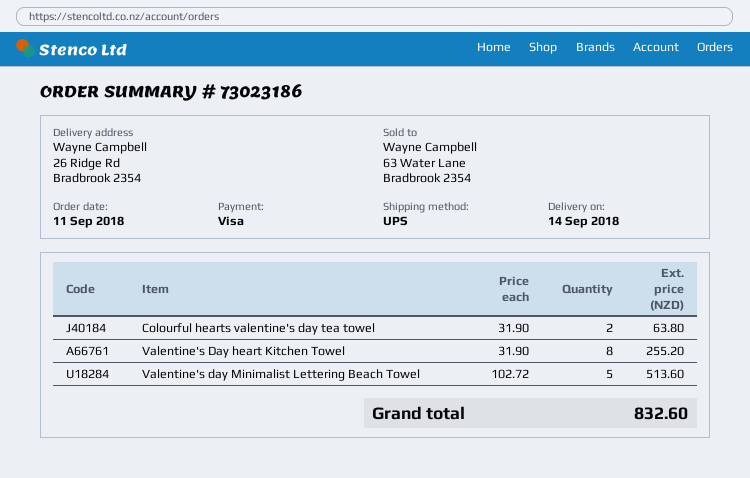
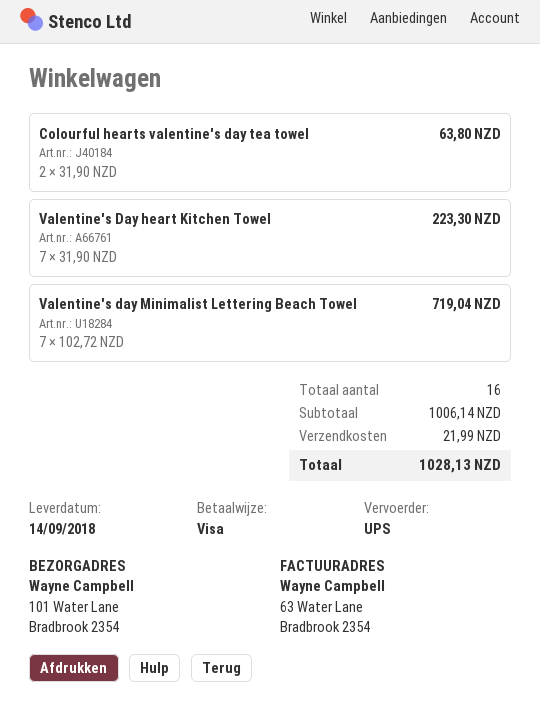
ship to: 26 Ridge Rd, Bradbrook 2354 -> 101 Water Lane, Bradbrook 2354
Valentine's Day heart Kitchen Towel: 8 x 31.90 = 255.20 -> 7 x 31.90 = 223.30
Valentine's day Minimalist Lettering Beach Towel: 5 x 102.72 = 513.60 -> 7 x 102.72 = 719.04
shipping: none -> 21.99
total: 832.60 -> 1028.13

